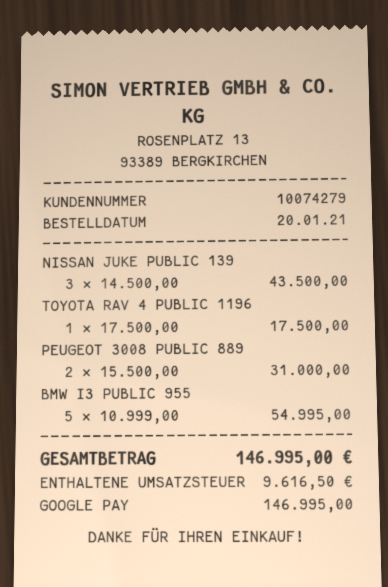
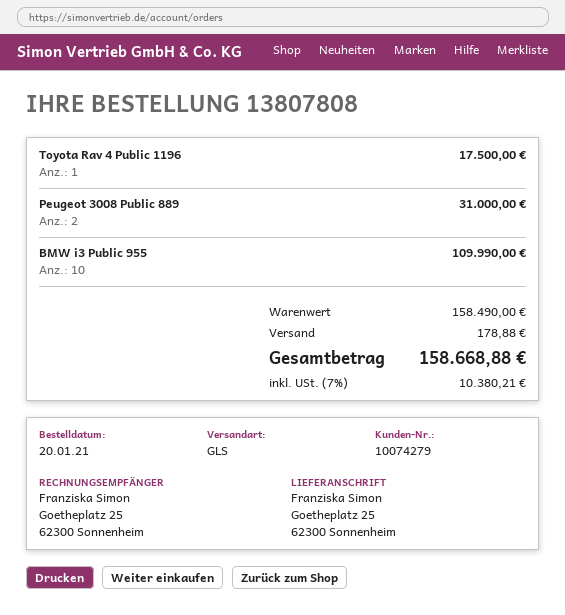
NISSAN JUKE PUBLIC 139: 3 for 43500.00 -> none
BMW I3 PUBLIC 955: 5 for 54995.00 -> 10 for 109990.00
shipping: none -> 178.88
tax: 9616.50 -> 10380.21
total: 146995.00 -> 158668.88

